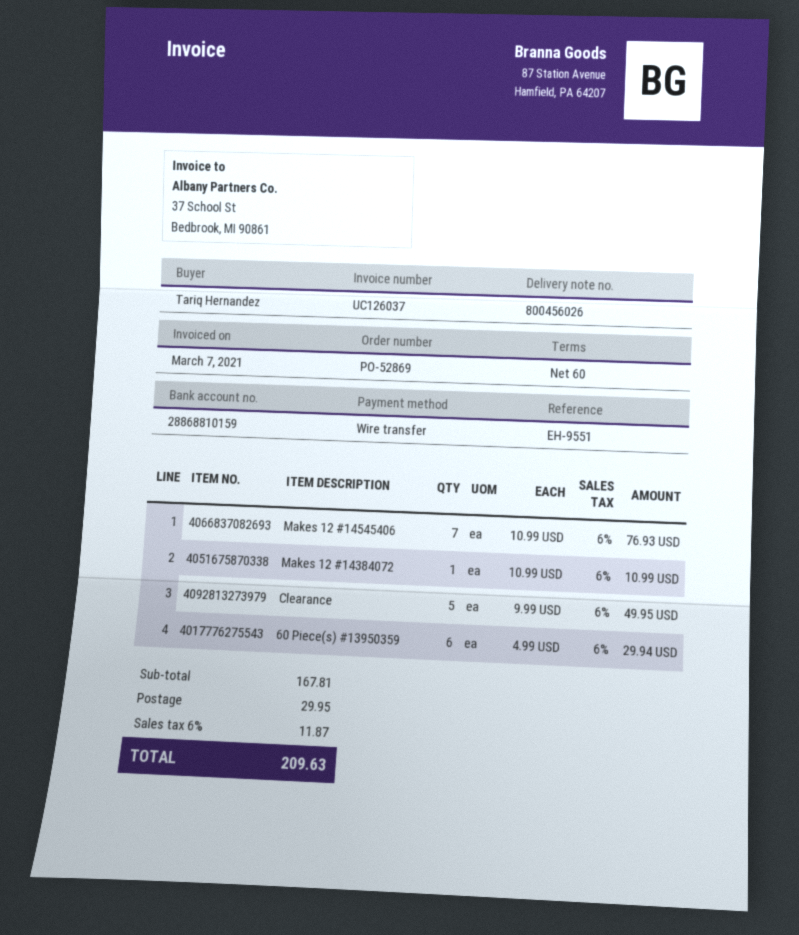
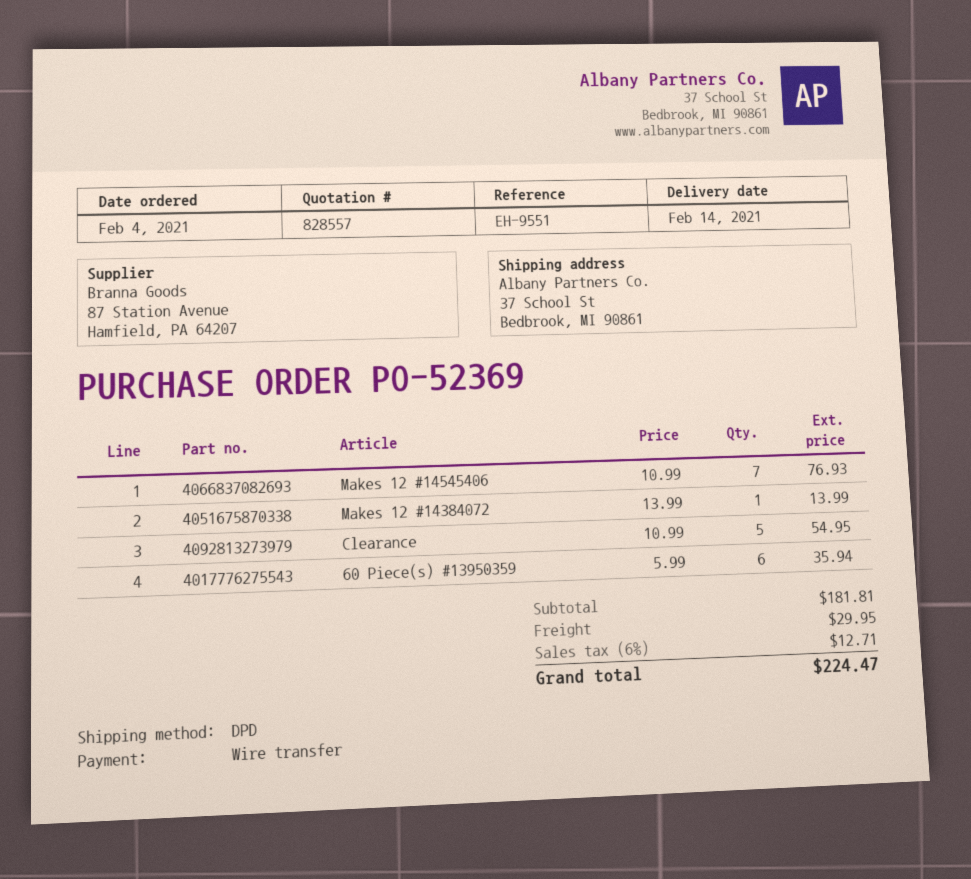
order number: PO-52869 -> PO-52369
Makes 12 #14384072: 1 x 10.99 = 10.99 -> 1 x 13.99 = 13.99
Clearance: 5 x 9.99 = 49.95 -> 5 x 10.99 = 54.95
60 Piece(s) #13950359: 6 x 4.99 = 29.94 -> 6 x 5.99 = 35.94
subtotal: 167.81 -> 181.81
tax: 6% = 11.87 -> 6% = 12.71
total: 209.63 -> 224.47

